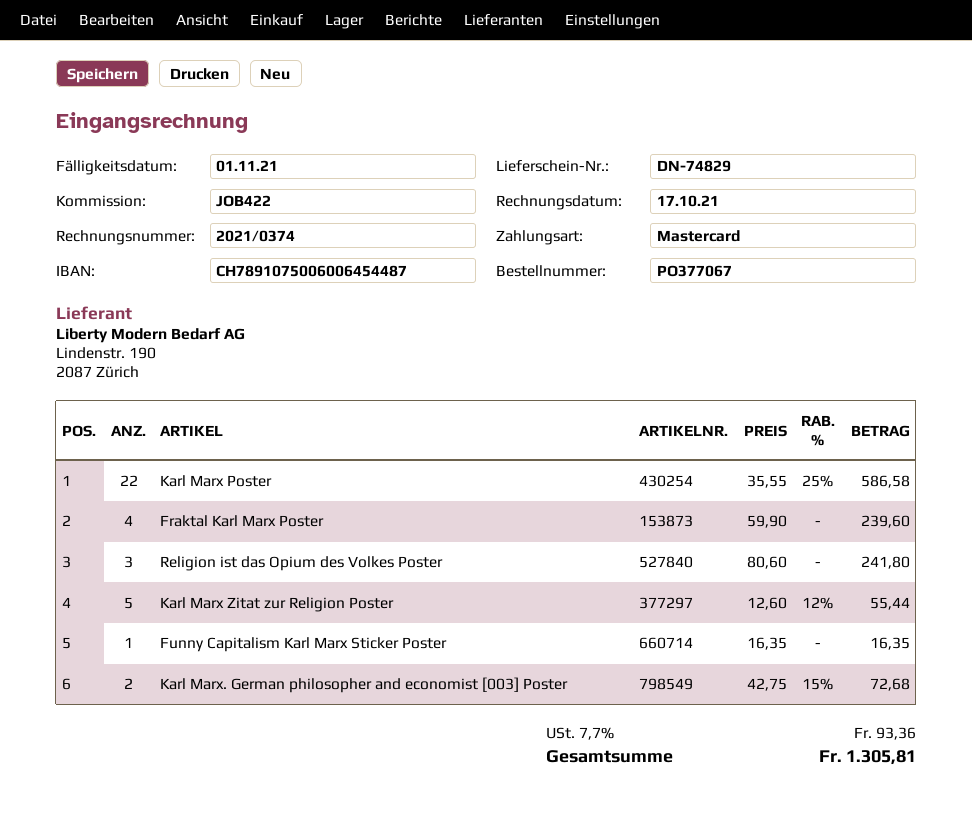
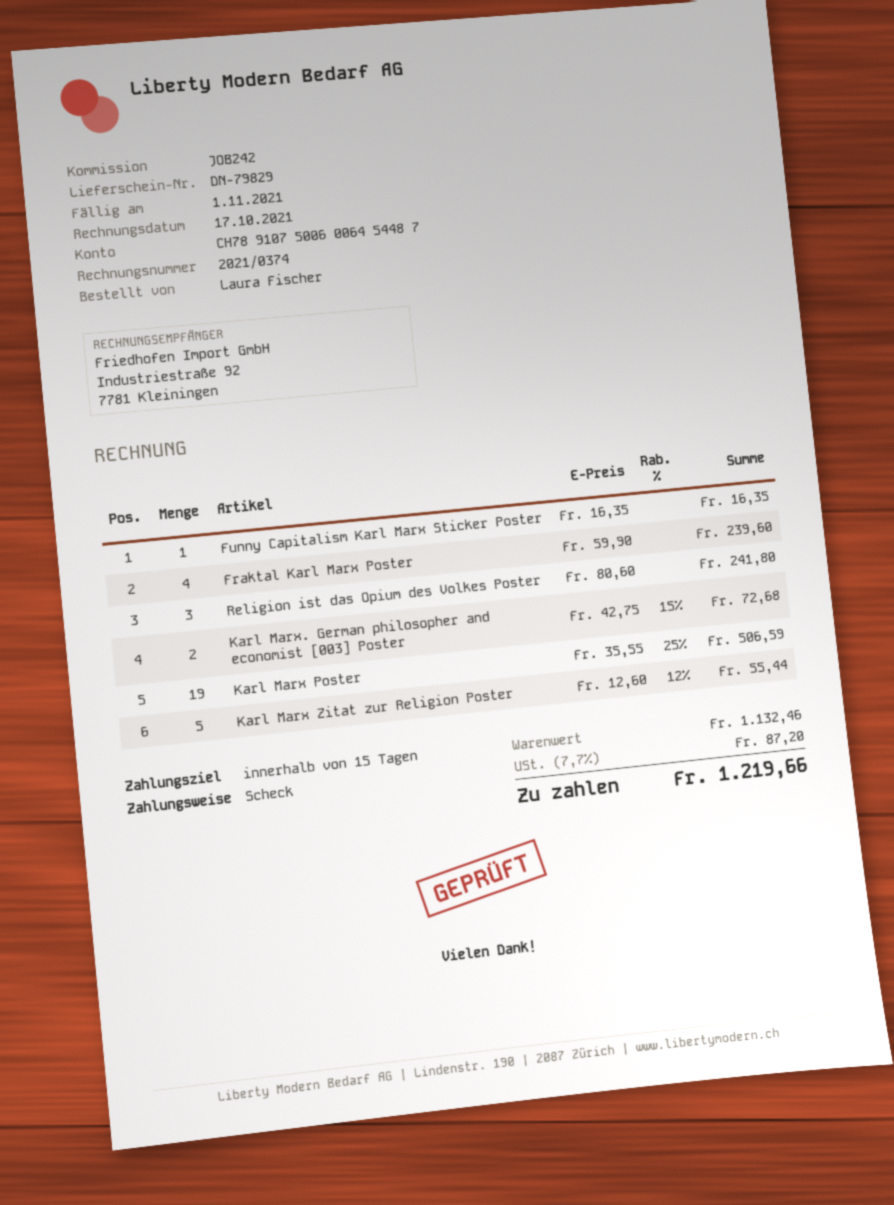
delivery note number: DN-74829 -> DN-79829
reference: JOB422 -> JOB242
payment method: Mastercard -> cheque
Karl Marx Poster: 22 x 35.55 - 25% = 586.58 -> 19 x 35.55 - 25% = 506.59
tax: 7.7% = 93.36 -> 7.7% = 87.20
total: 1305.81 -> 1219.66

